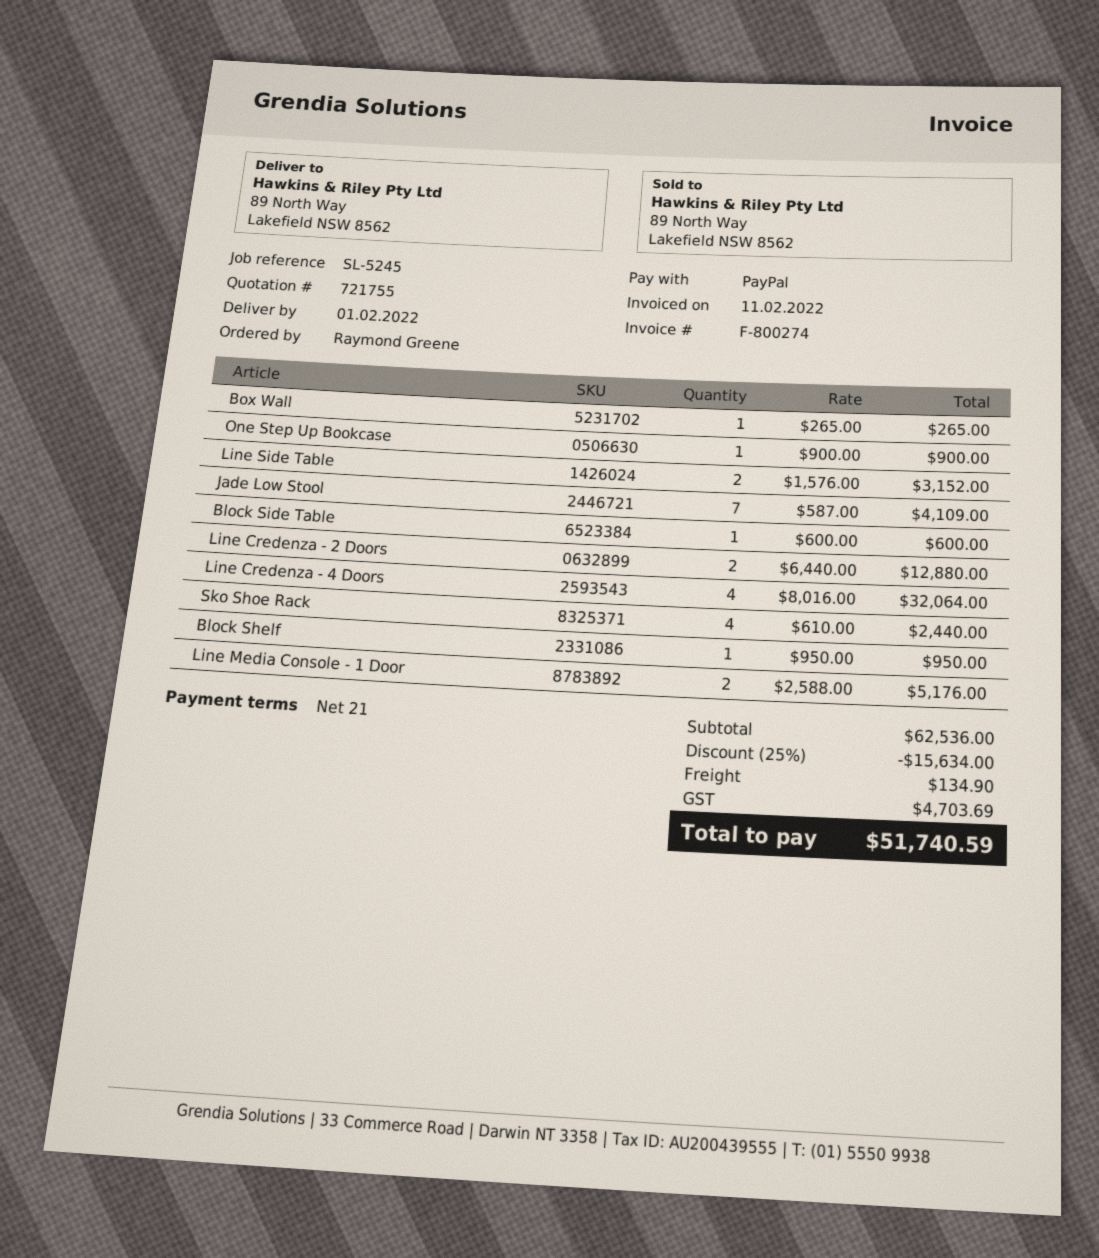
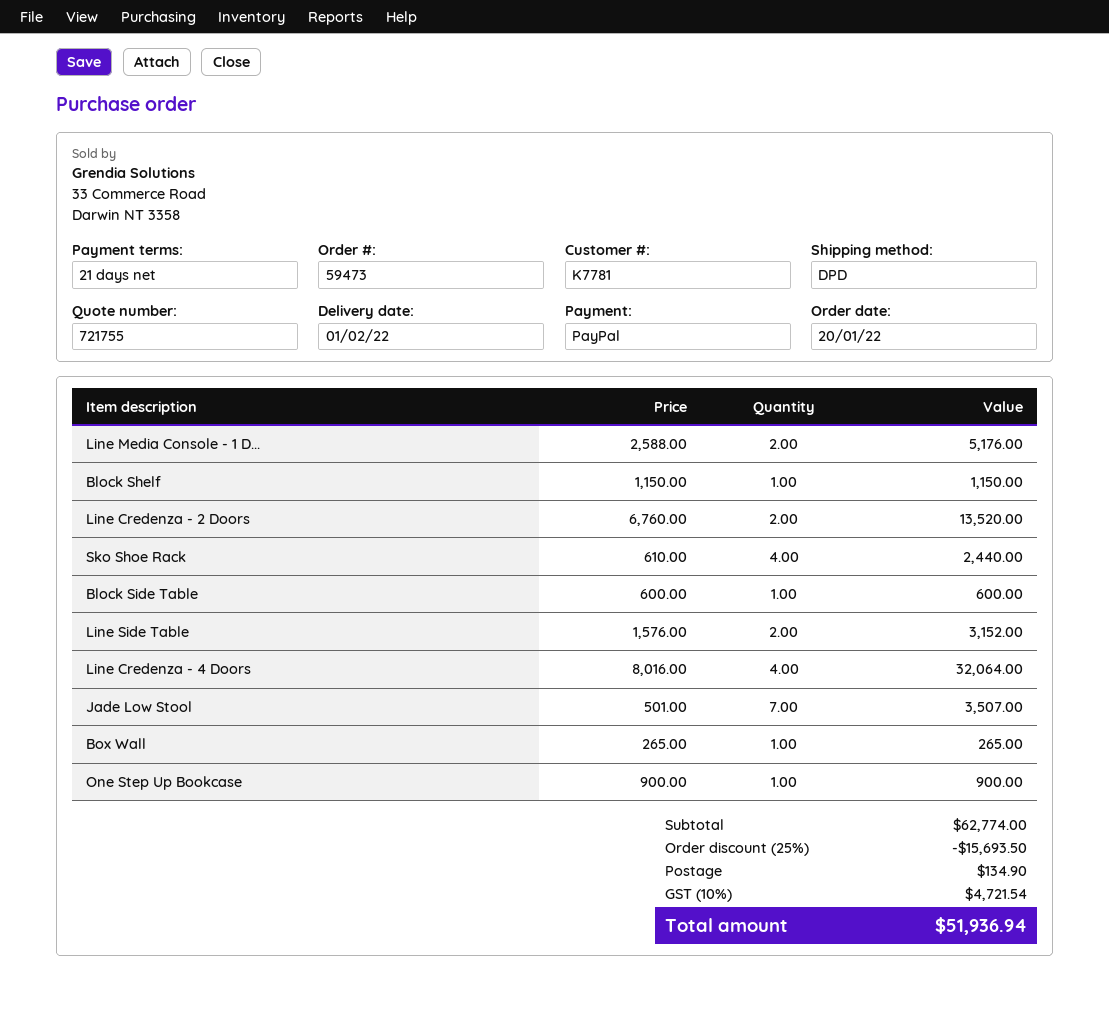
Jade Low Stool: 7 x 587.00 = 4109.00 -> 7 x 501.00 = 3507.00
Line Credenza - 2 Doors: 2 x 6440.00 = 12880.00 -> 2 x 6760.00 = 13520.00
Block Shelf: 1 x 950.00 = 950.00 -> 1 x 1150.00 = 1150.00
subtotal: 62536.00 -> 62774.00
discount: 25% = 15634.00 -> 25% = 15693.50
tax: 4703.69 -> 4721.54
total: 51740.59 -> 51936.94

